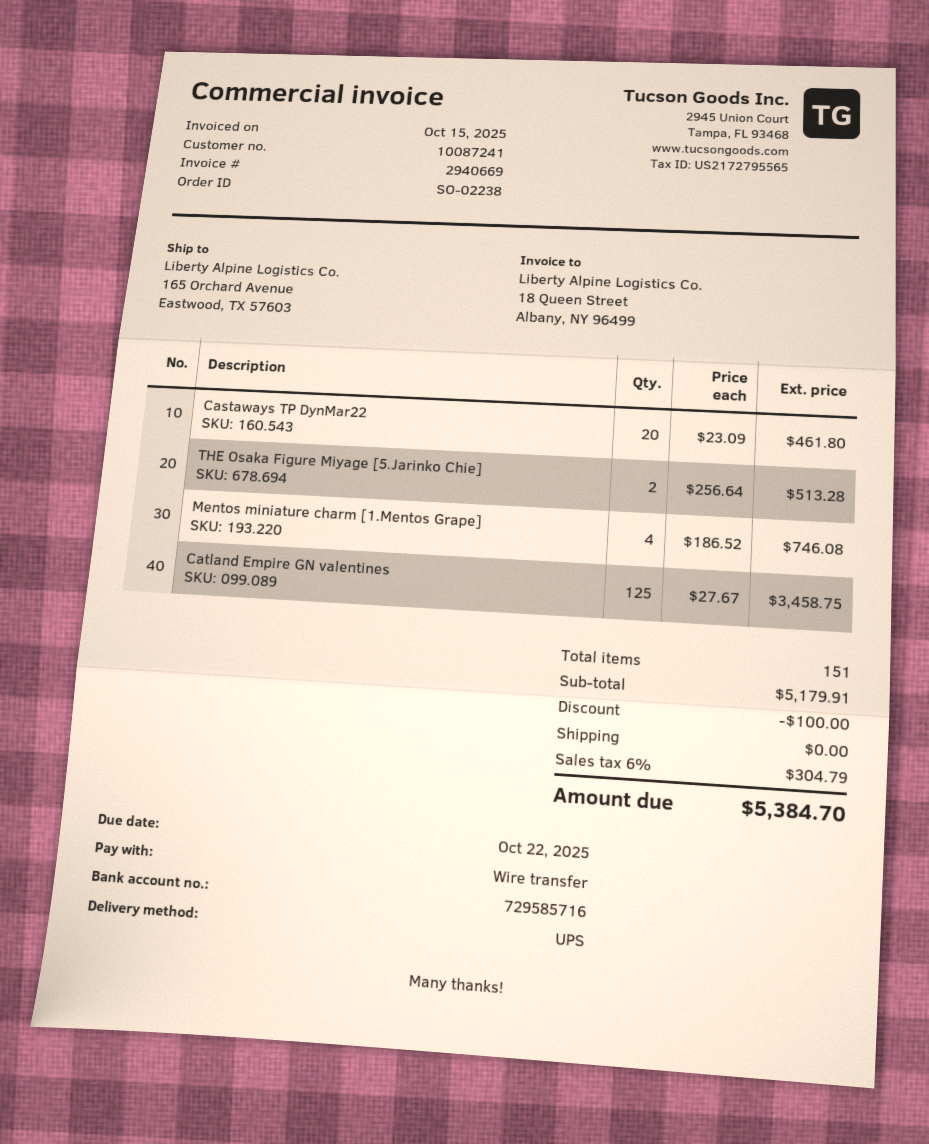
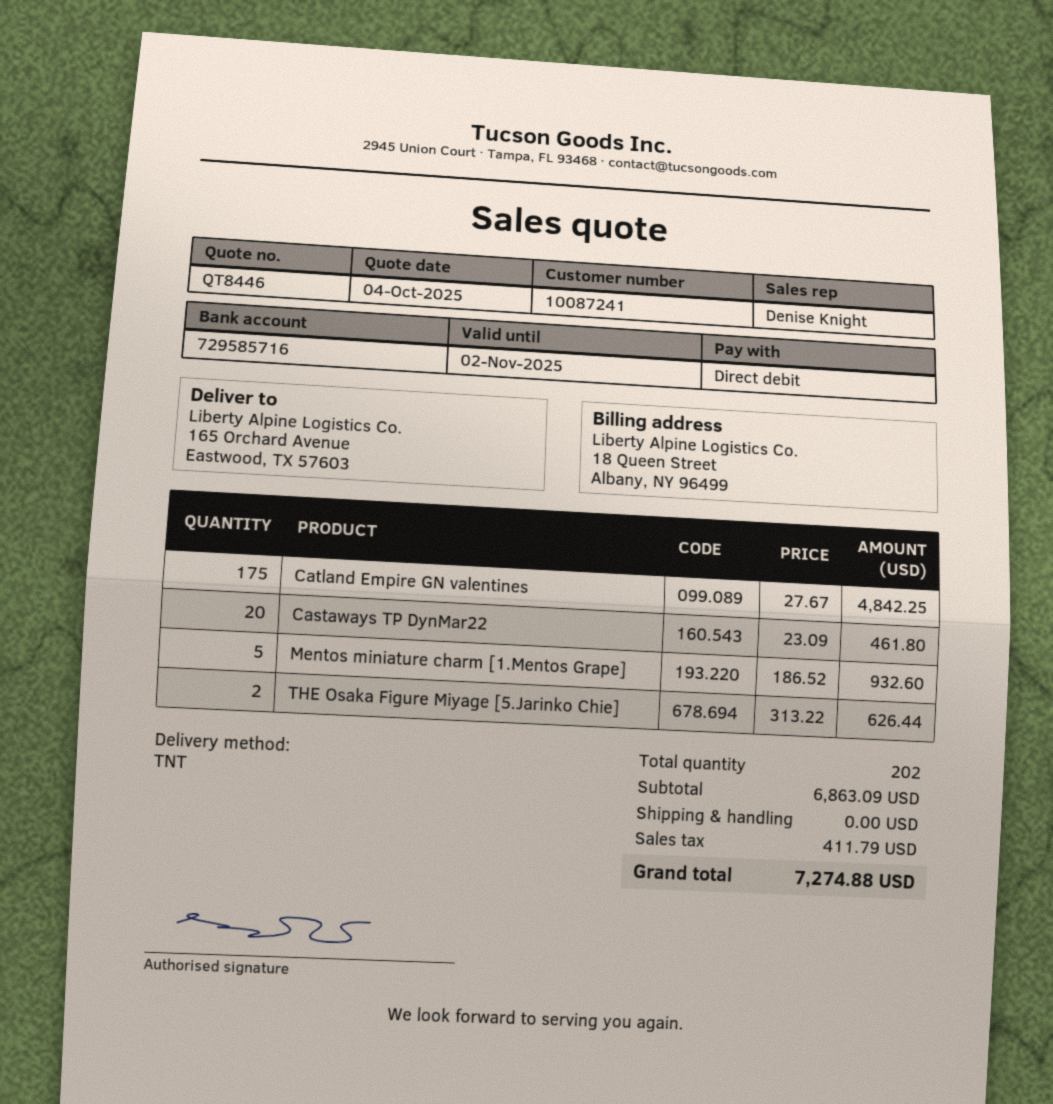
payment method: bank transfer -> direct debit
shipping method: UPS -> TNT
THE Osaka Figure Miyage [5.Jarinko Chie]: 2 x 256.64 = 513.28 -> 2 x 313.22 = 626.44
Mentos miniature charm [1.Mentos Grape]: 4 x 186.52 = 746.08 -> 5 x 186.52 = 932.60
Catland Empire GN valentines: 125 x 27.67 = 3458.75 -> 175 x 27.67 = 4842.25
total quantity: 151 -> 202
subtotal: 5179.91 -> 6863.09
discount: 100.00 -> none
tax: 304.79 -> 411.79
total: 5384.70 -> 7274.88

